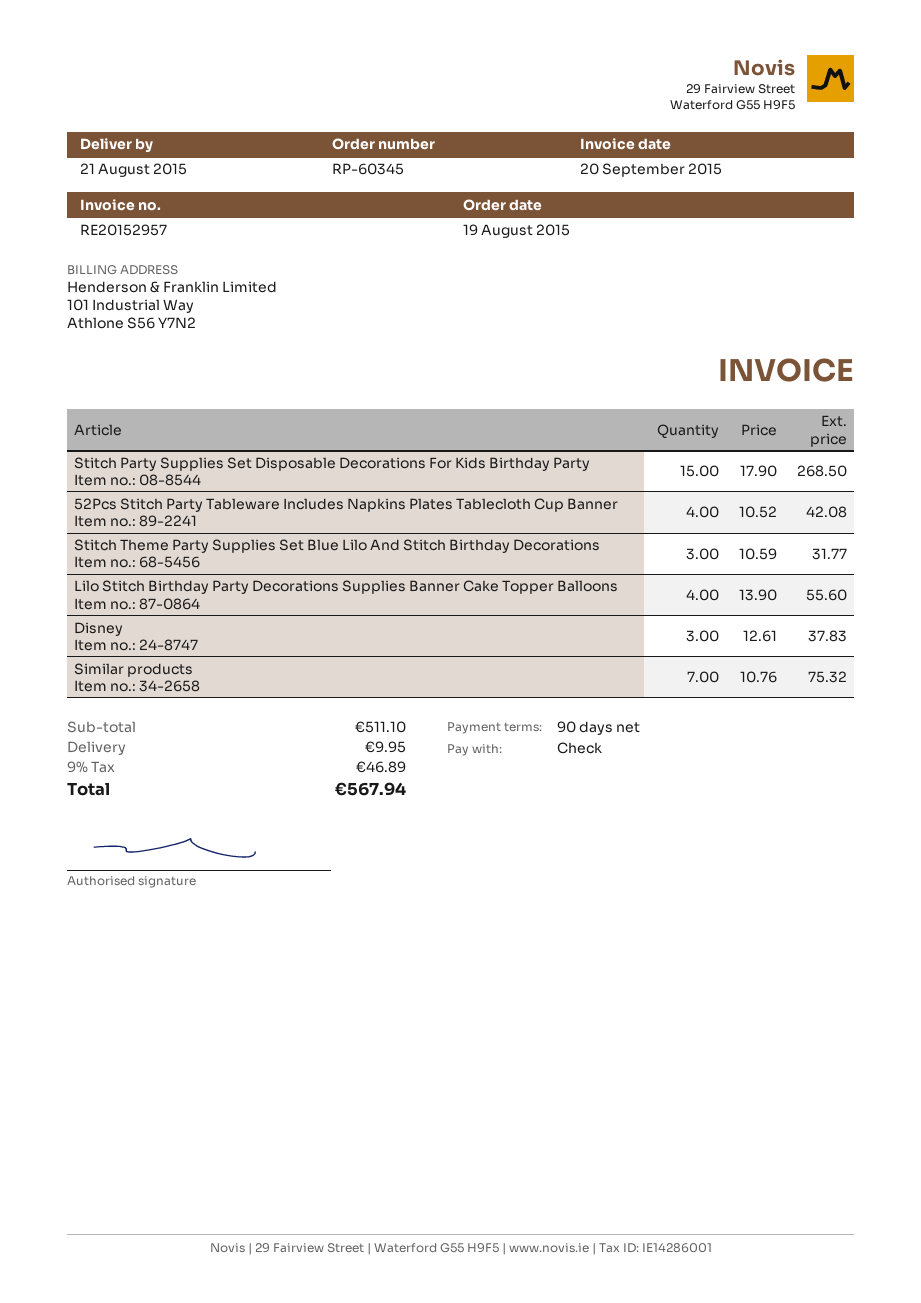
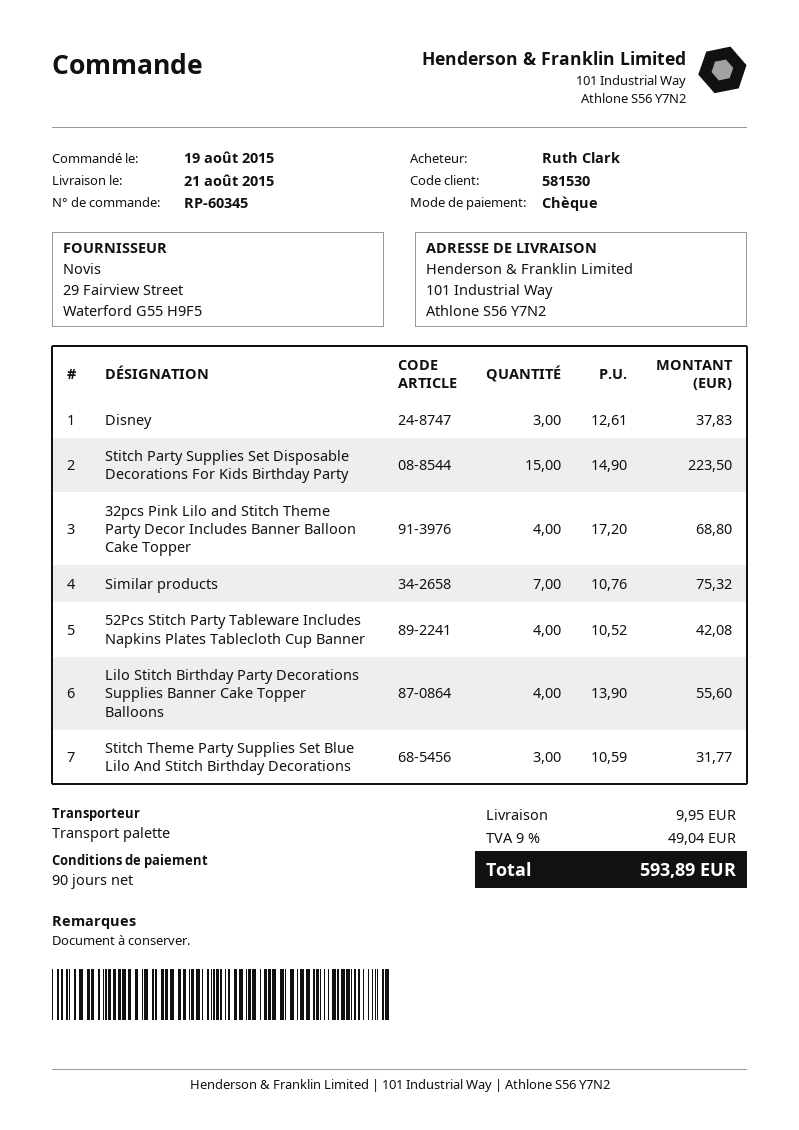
Stitch Party Supplies Set Disposable Decorations For Kids Birthday Party: 15 x 17.90 = 268.50 -> 15 x 14.90 = 223.50
32pcs Pink Lilo and Stitch Theme Party Decor Includes Banner Balloon Cake Topper: none -> 4 x 17.20 = 68.80
tax: 9% = 46.89 -> 9% = 49.04
total: 567.94 -> 593.89

